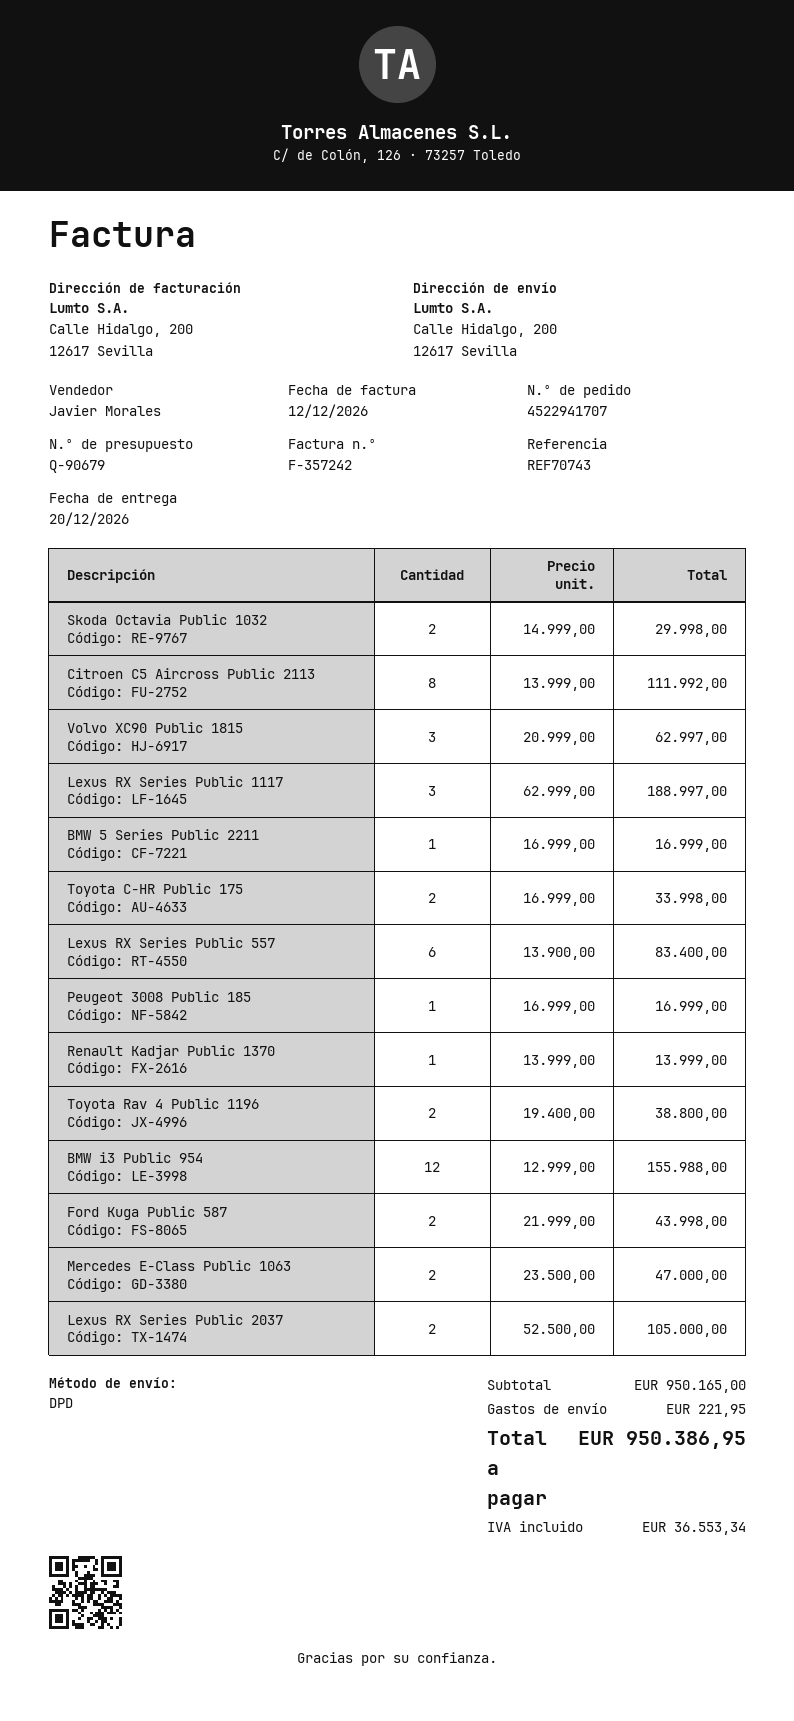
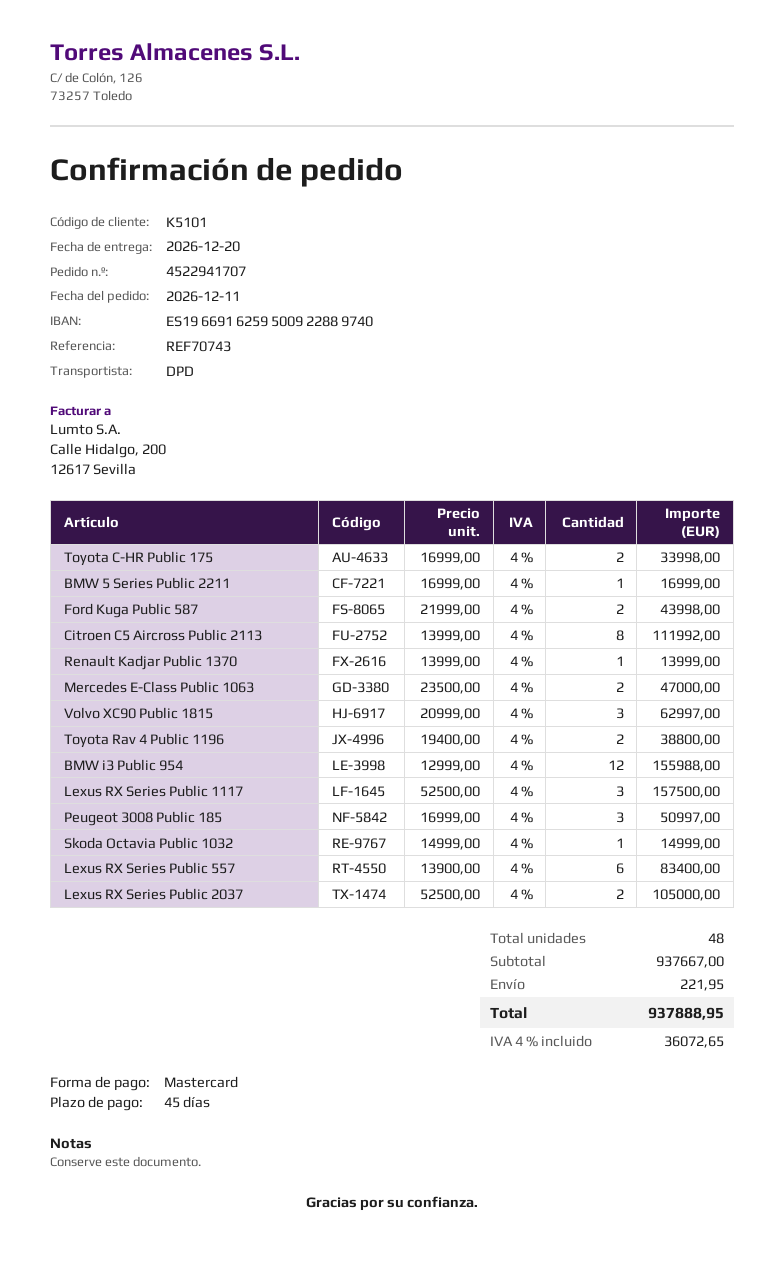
Skoda Octavia Public 1032: 2 x 14999.00 = 29998.00 -> 1 x 14999.00 = 14999.00
Lexus RX Series Public 1117: 3 x 62999.00 = 188997.00 -> 3 x 52500.00 = 157500.00
Peugeot 3008 Public 185: 1 x 16999.00 = 16999.00 -> 3 x 16999.00 = 50997.00
subtotal: 950165.00 -> 937667.00
tax: 36553.34 -> 36072.65
total: 950386.95 -> 937888.95

